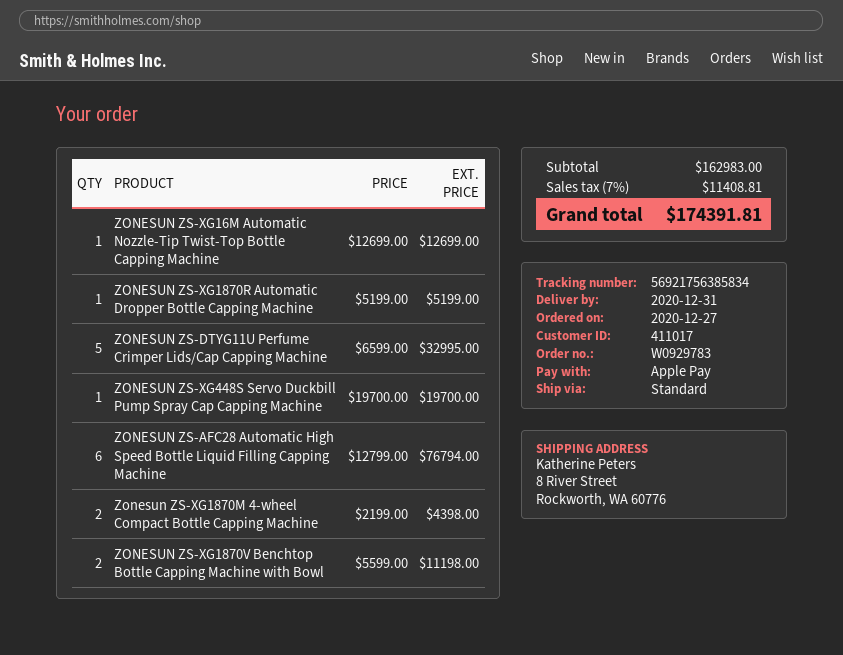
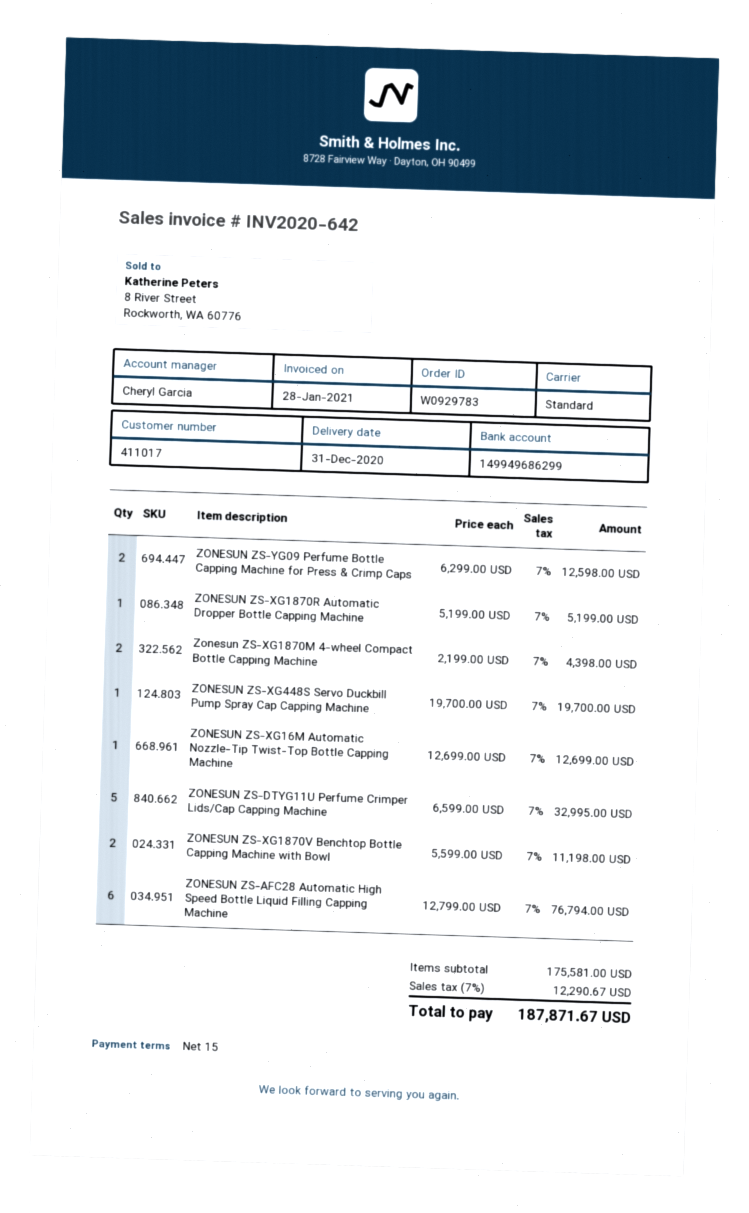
ZONESUN ZS-YG09 Perfume Bottle Capping Machine for Press & Crimp Caps: none -> 2 x 6299.00 = 12598.00
subtotal: 162983.00 -> 175581.00
tax: 7% = 11408.81 -> 7% = 12290.67
total: 174391.81 -> 187871.67

